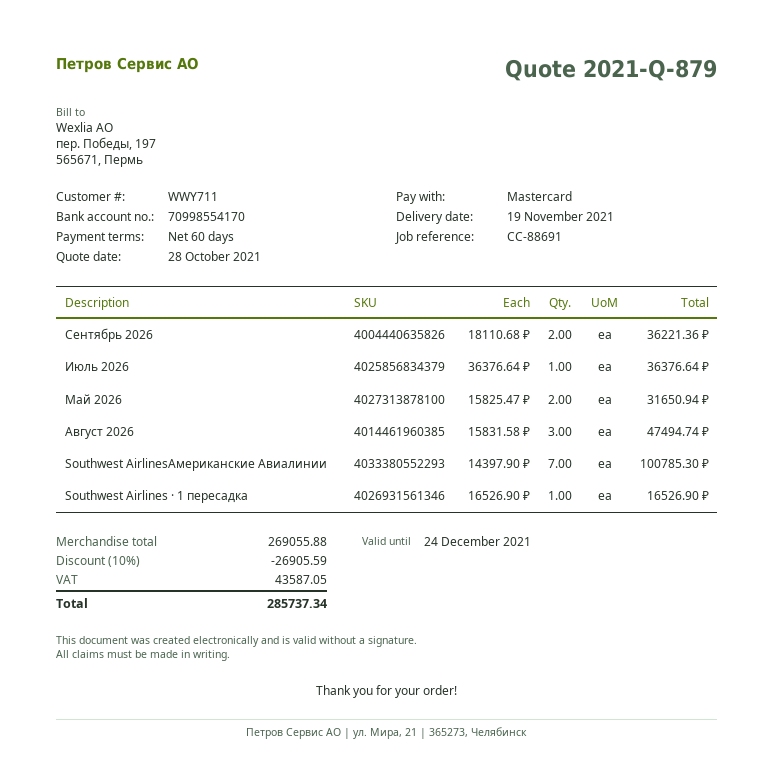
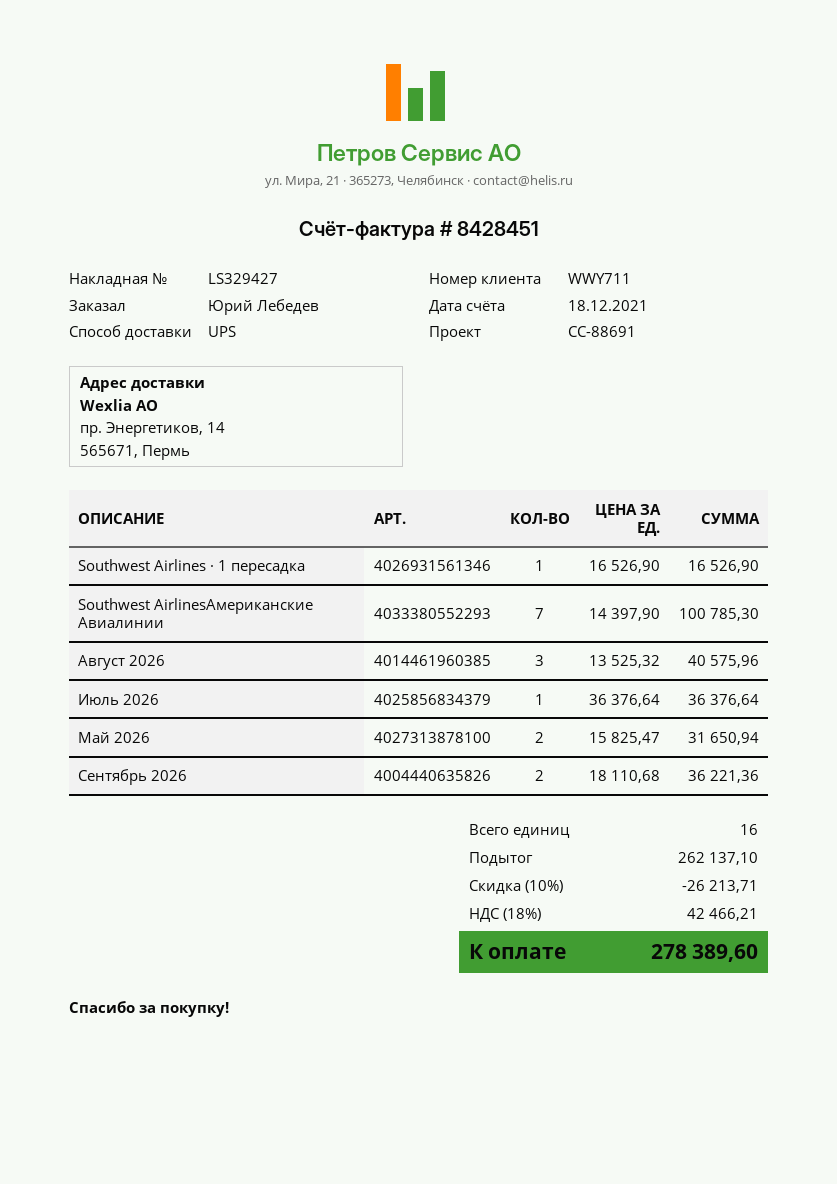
Август 2026: 3 x 15831.58 = 47494.74 -> 3 x 13525.32 = 40575.96
subtotal: 269055.88 -> 262137.10
discount: 10% = 26905.59 -> 10% = 26213.71
tax: 43587.05 -> 42466.21
total: 285737.34 -> 278389.60

